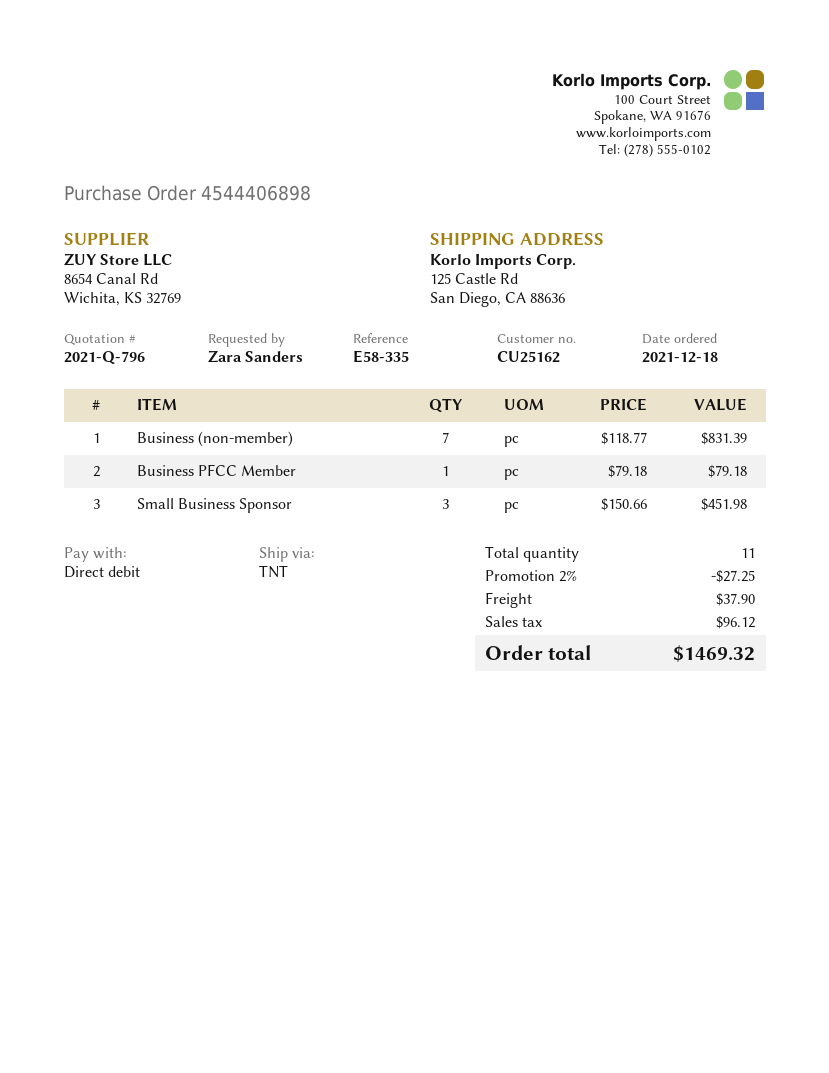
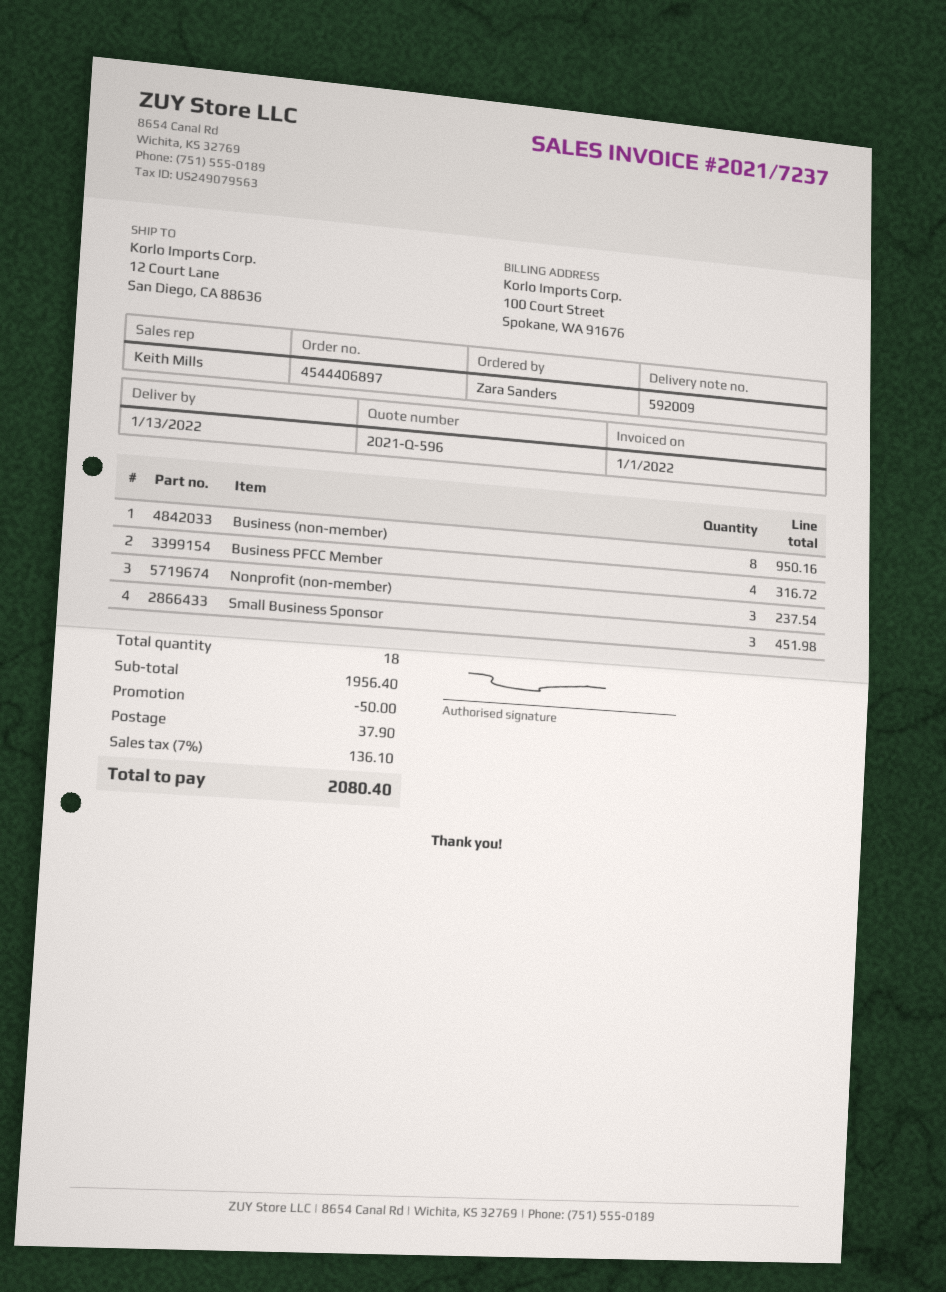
quote number: 2021-Q-796 -> 2021-Q-596
order number: 4544406898 -> 4544406897
ship to: 125 Castle Rd, San Diego, CA 88636 -> 12 Court Lane, San Diego, CA 88636
Business (non-member): 7 for 831.39 -> 8 for 950.16
Business PFCC Member: 1 for 79.18 -> 4 for 316.72
Nonprofit (non-member): none -> 3 for 237.54
total quantity: 11 -> 18
discount: 27.25 -> 50.00
tax: 96.12 -> 136.10
total: 1469.32 -> 2080.40

